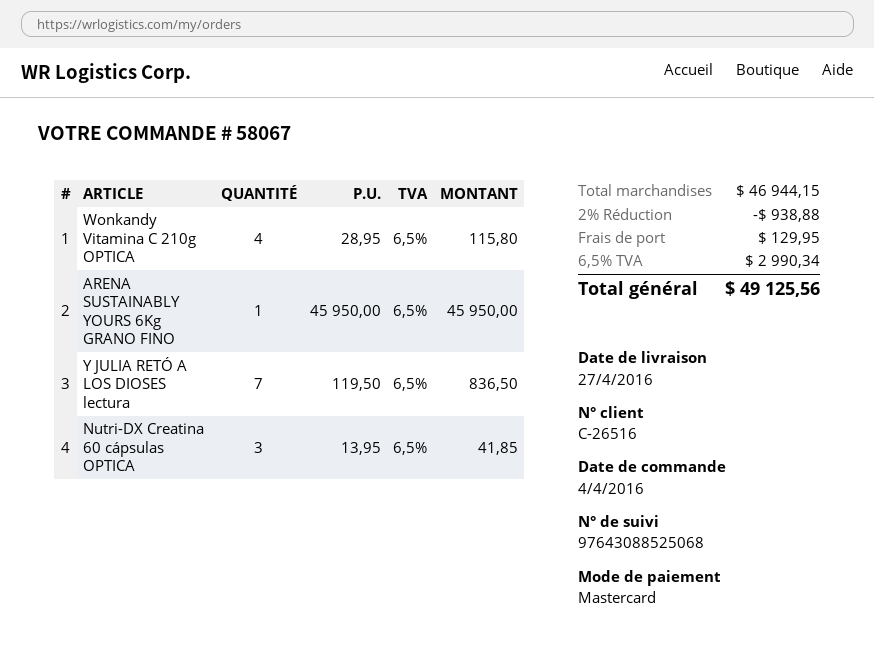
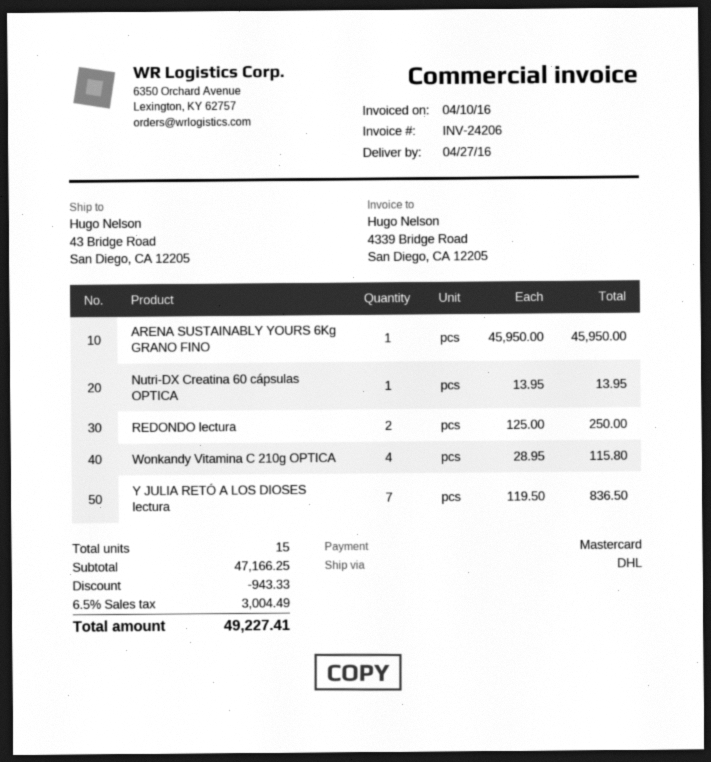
Nutri-DX Creatina 60 cápsulas OPTICA: 3 x 13.95 = 41.85 -> 1 x 13.95 = 13.95
REDONDO lectura: none -> 2 x 125.00 = 250.00
subtotal: 46944.15 -> 47166.25
discount: 938.88 -> 943.33
shipping: 129.95 -> none
tax: 6.5% = 2990.34 -> 6.5% = 3004.49
total: 49125.56 -> 49227.41

